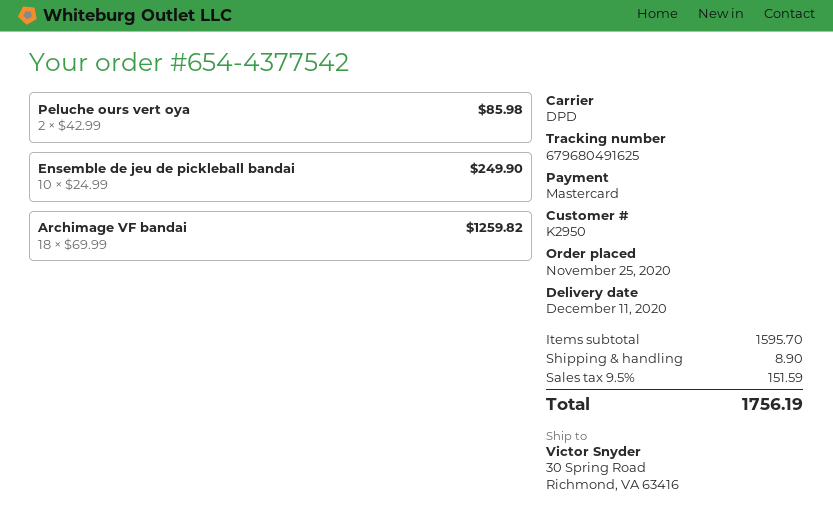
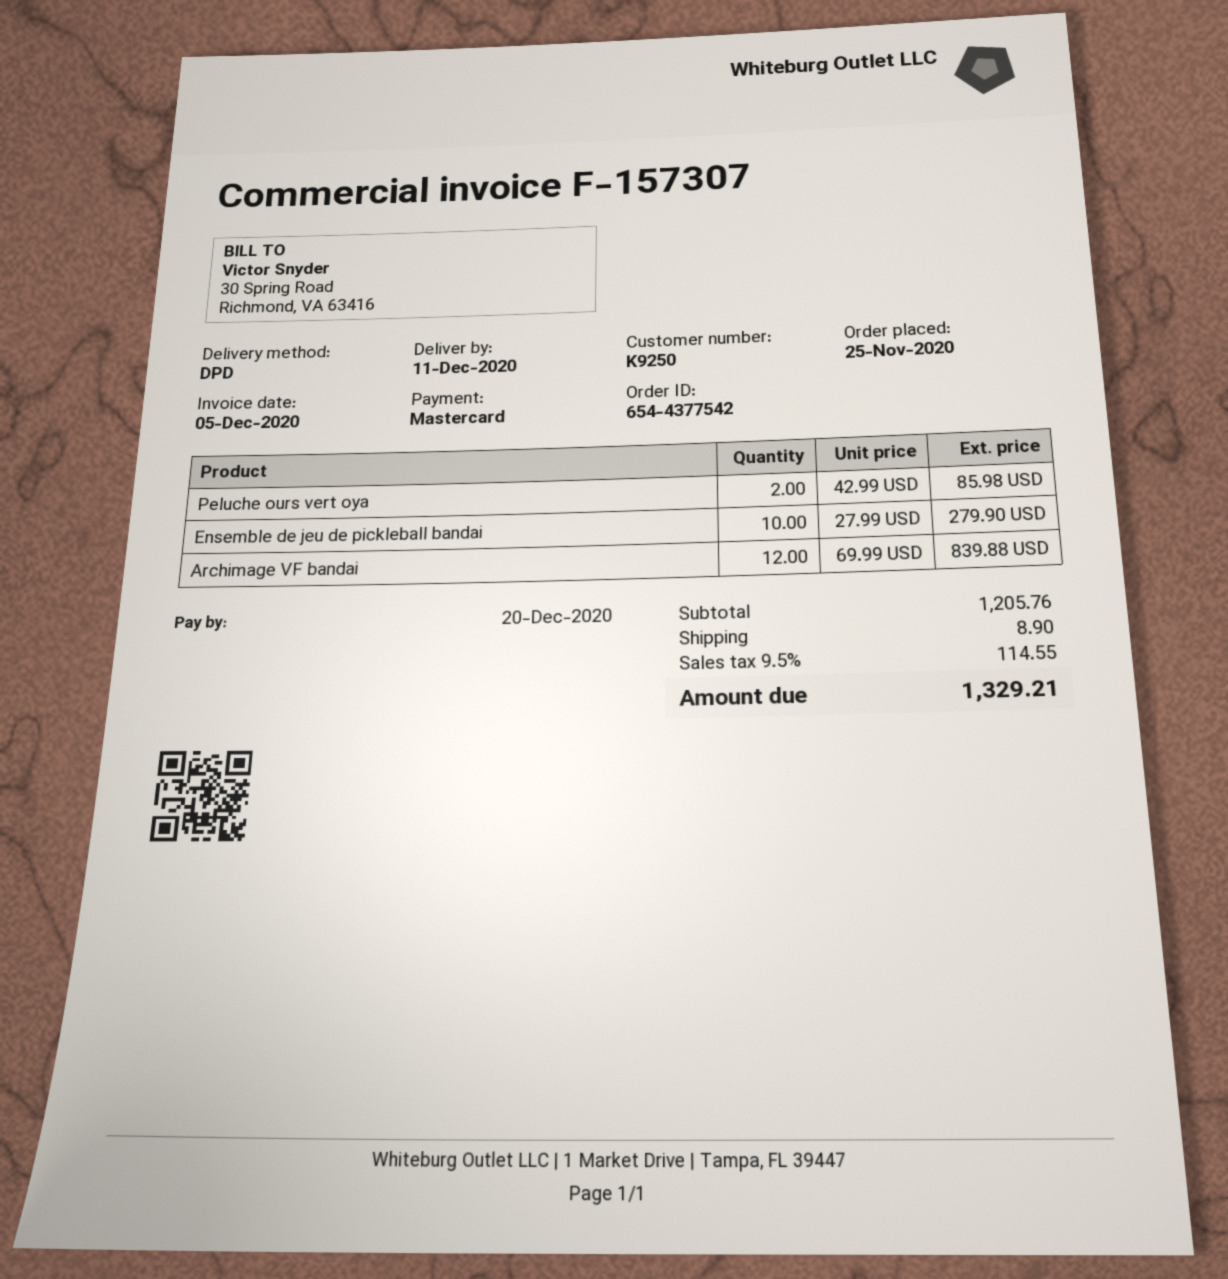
customer number: K2950 -> K9250
Ensemble de jeu de pickleball bandai: 10 x 24.99 = 249.90 -> 10 x 27.99 = 279.90
Archimage VF bandai: 18 x 69.99 = 1259.82 -> 12 x 69.99 = 839.88
subtotal: 1595.70 -> 1205.76
tax: 9.5% = 151.59 -> 9.5% = 114.55
total: 1756.19 -> 1329.21

